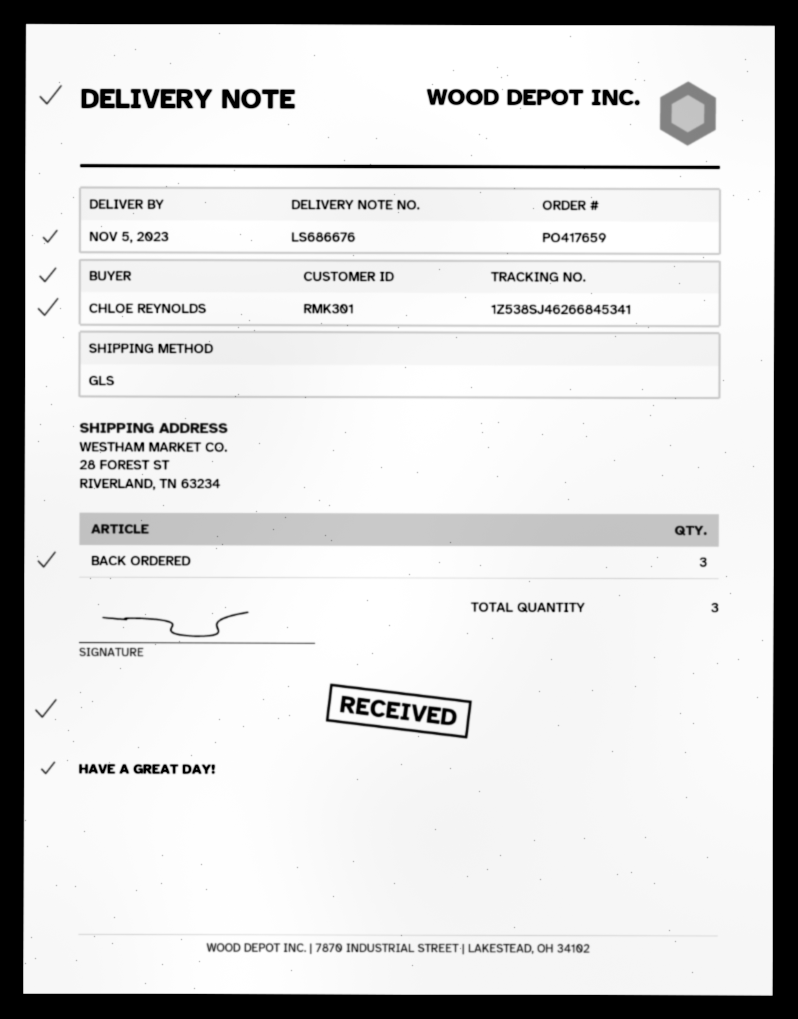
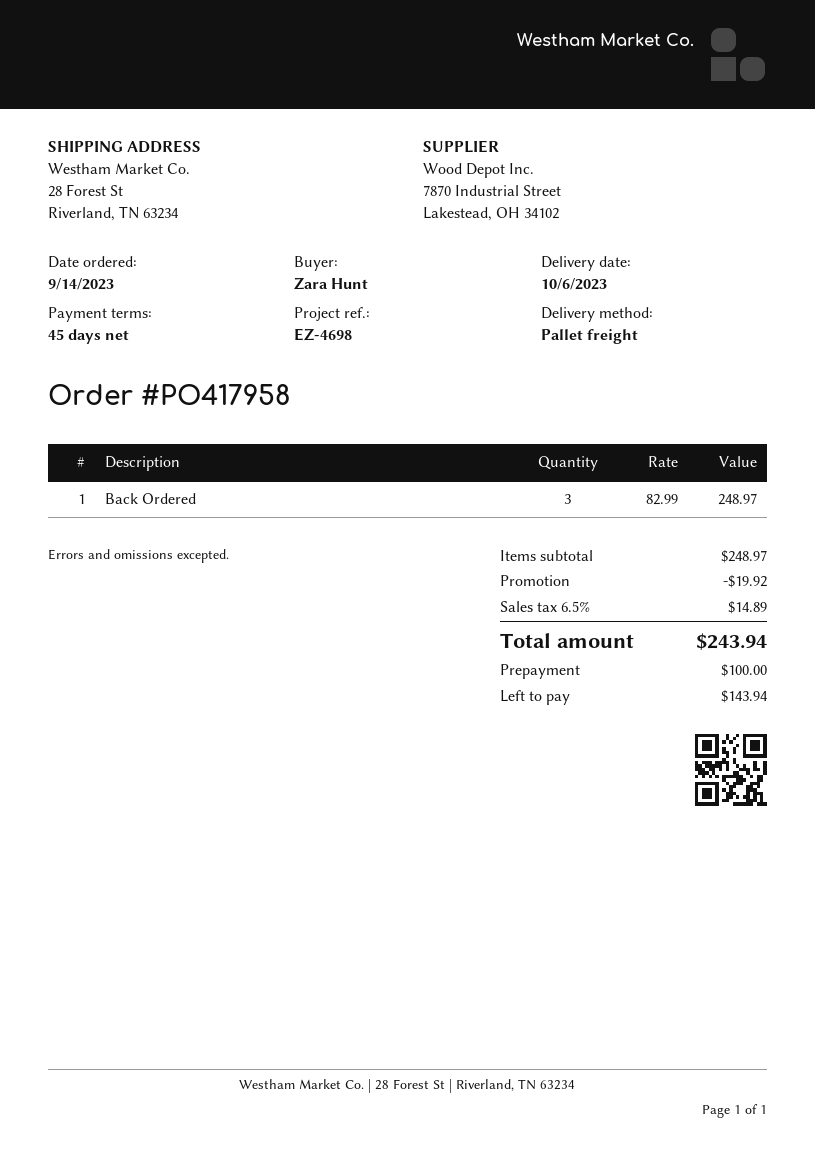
order number: PO417659 -> PO417958
delivery date: 2023-11-05 -> 2023-10-06
ordered by: CHLOE REYNOLDS -> Zara Hunt
shipping method: GLS -> pallet freight

